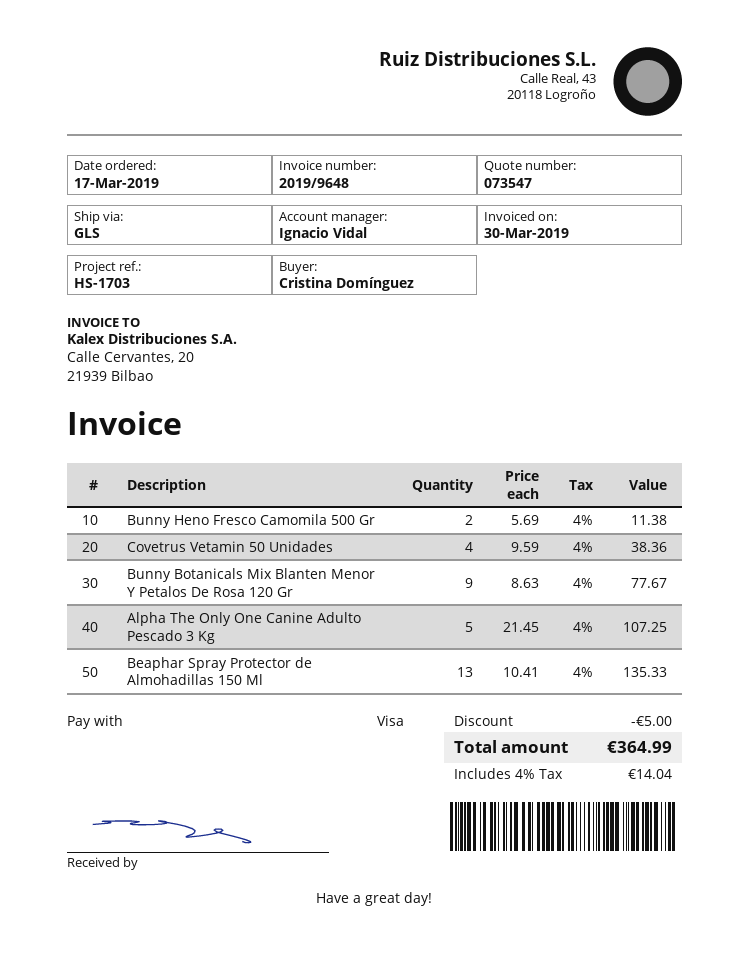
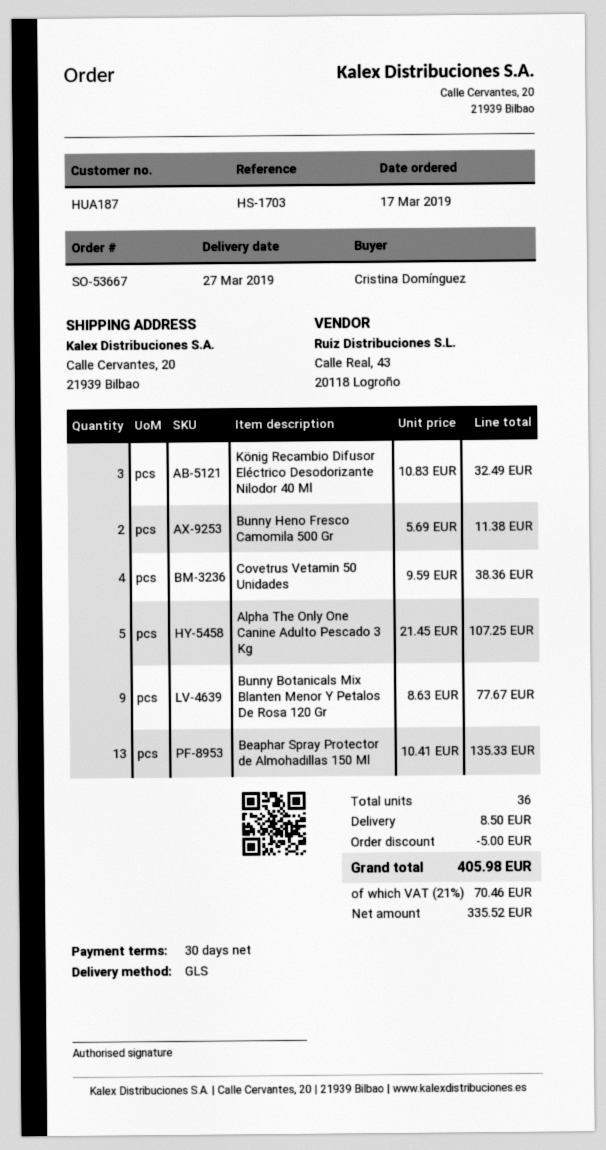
König Recambio Difusor Eléctrico Desodorizante Nilodor 40 Ml: none -> 3 x 10.83 = 32.49
shipping: none -> 8.50
tax: 4% = 14.04 -> 21% = 70.46
total: 364.99 -> 405.98

